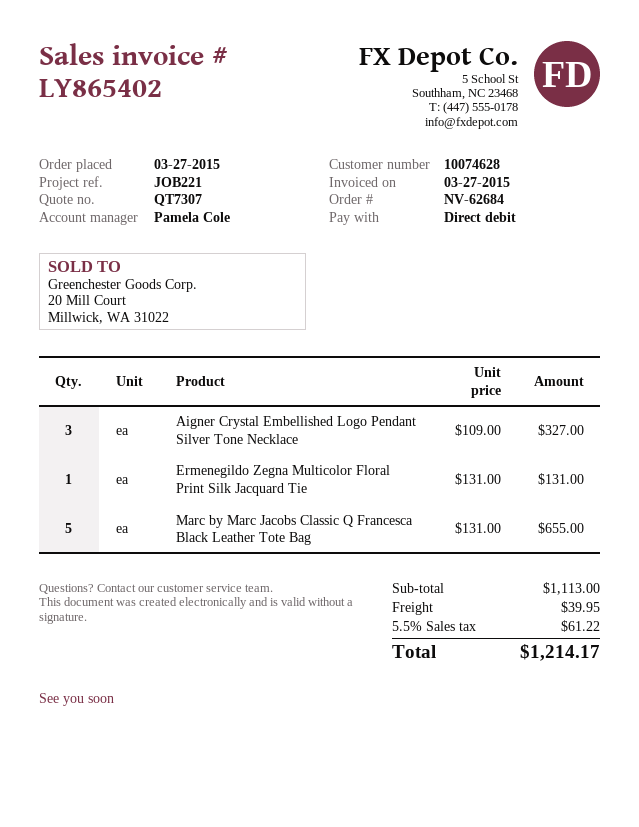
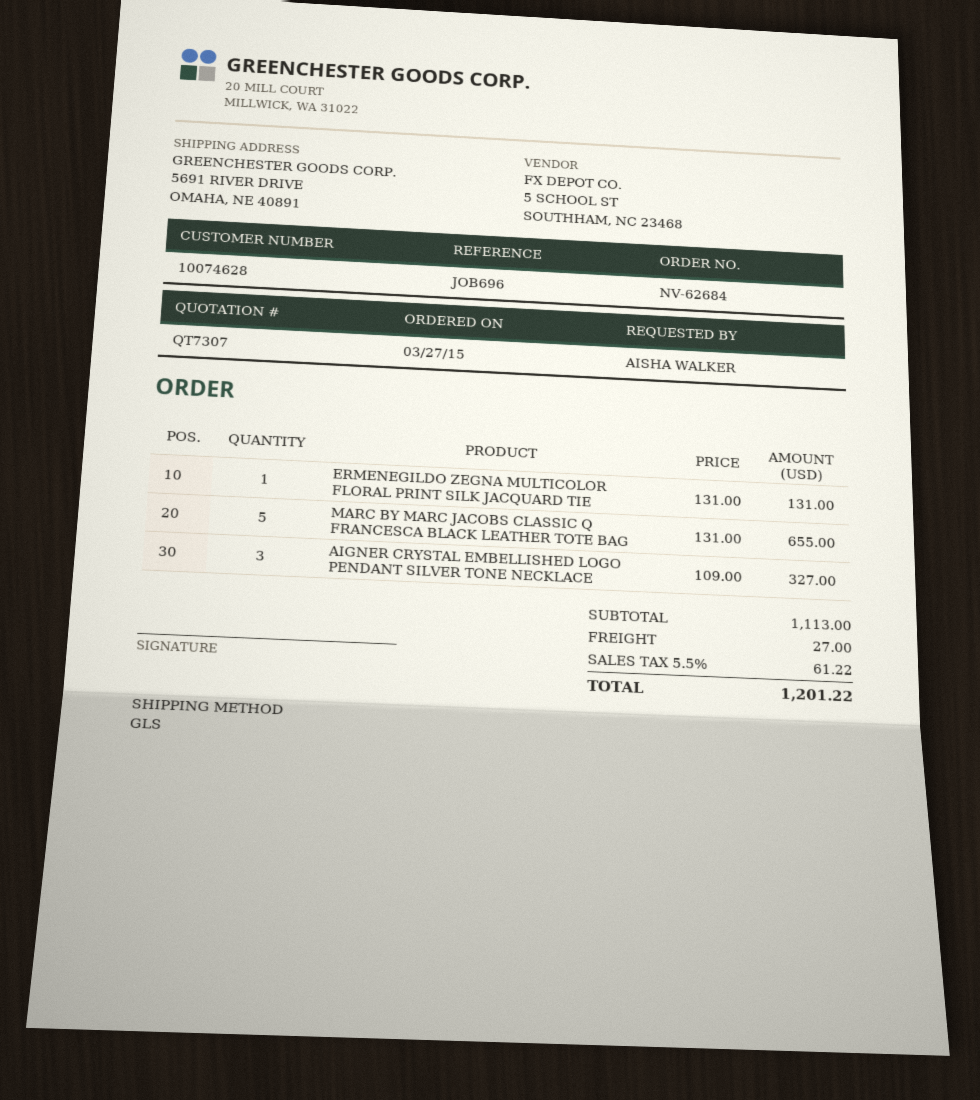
reference: JOB221 -> JOB696
shipping: 39.95 -> 27.00
total: 1214.17 -> 1201.22

